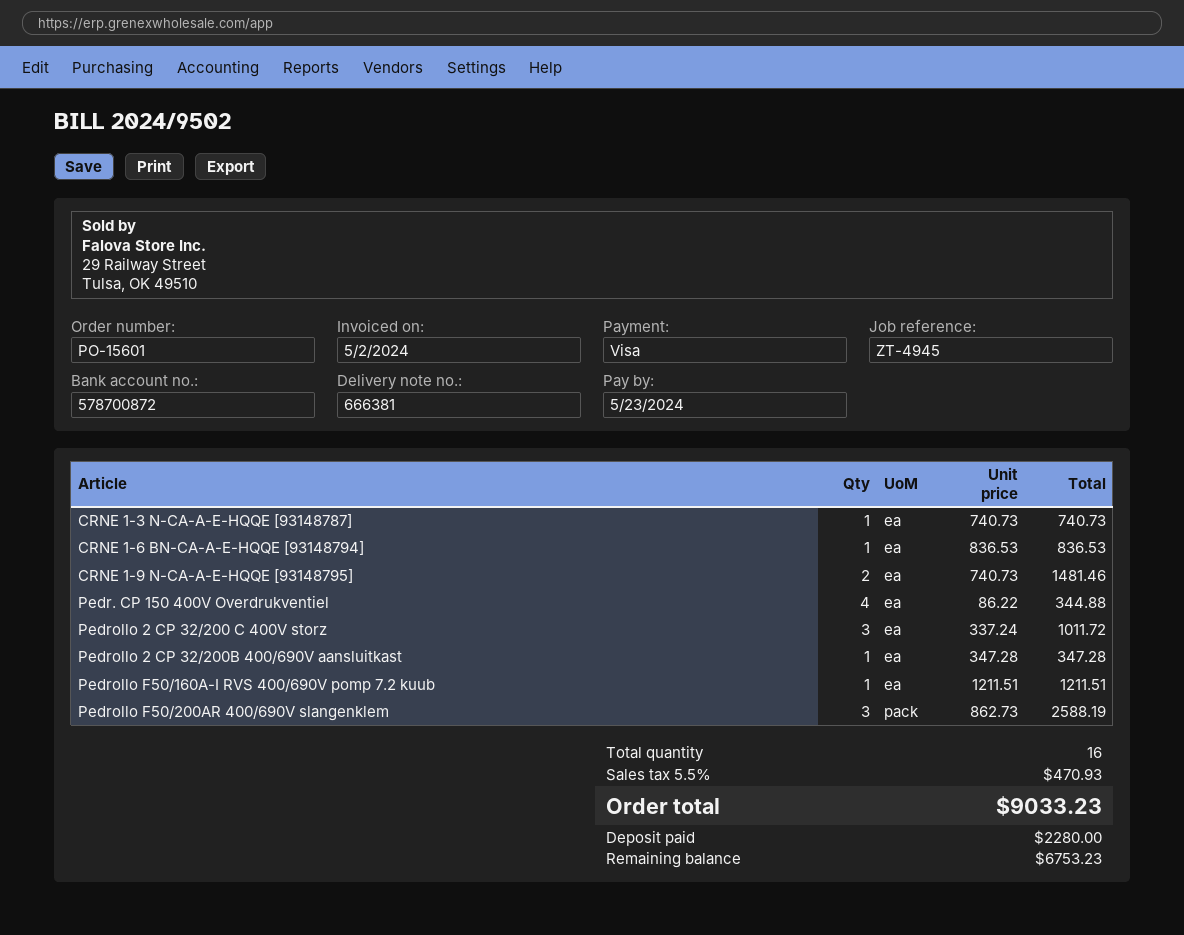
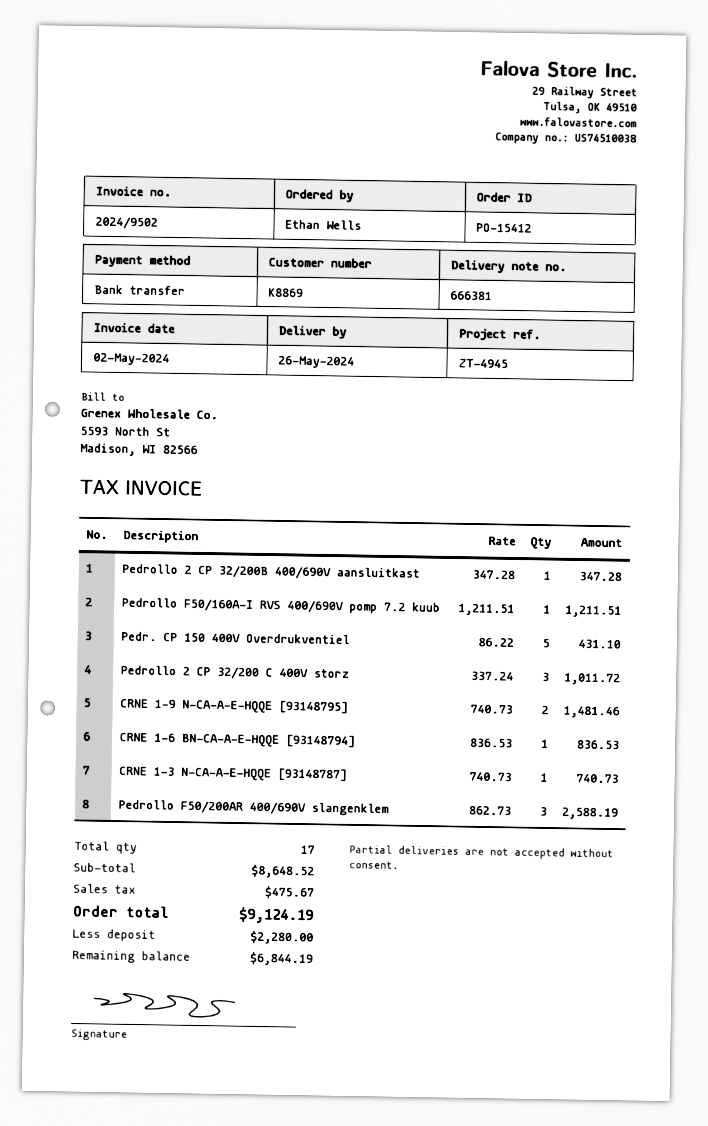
order number: PO-15601 -> PO-15412
payment method: Visa -> bank transfer
Pedr. CP 150 400V Overdrukventiel: 4 x 86.22 = 344.88 -> 5 x 86.22 = 431.10
total quantity: 16 -> 17
tax: 470.93 -> 475.67
total: 9033.23 -> 9124.19
balance: 6753.23 -> 6844.19

